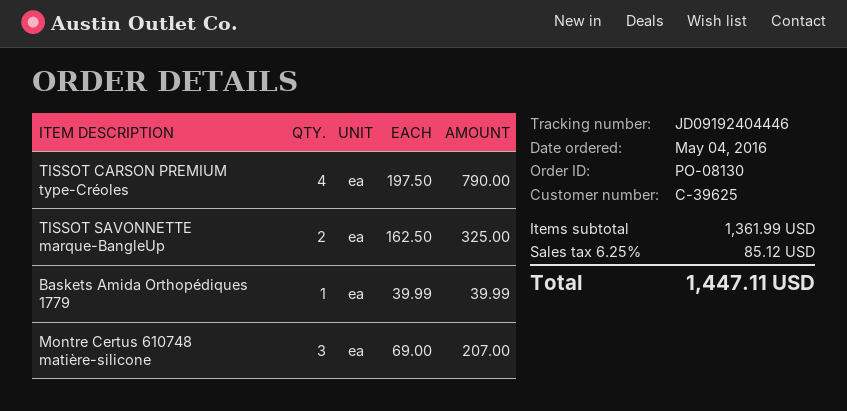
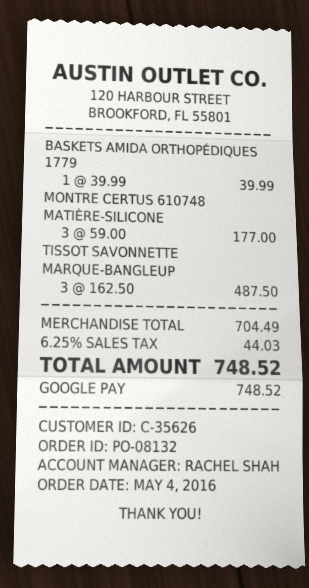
order number: PO-08130 -> PO-08132
customer number: C-39625 -> C-35626
TISSOT CARSON PREMIUM type-Créoles: 4 x 197.50 = 790.00 -> none
TISSOT SAVONNETTE marque-BangleUp: 2 x 162.50 = 325.00 -> 3 x 162.50 = 487.50
Montre Certus 610748 matière-silicone: 3 x 69.00 = 207.00 -> 3 x 59.00 = 177.00
subtotal: 1361.99 -> 704.49
tax: 6.25% = 85.12 -> 6.25% = 44.03
total: 1447.11 -> 748.52

